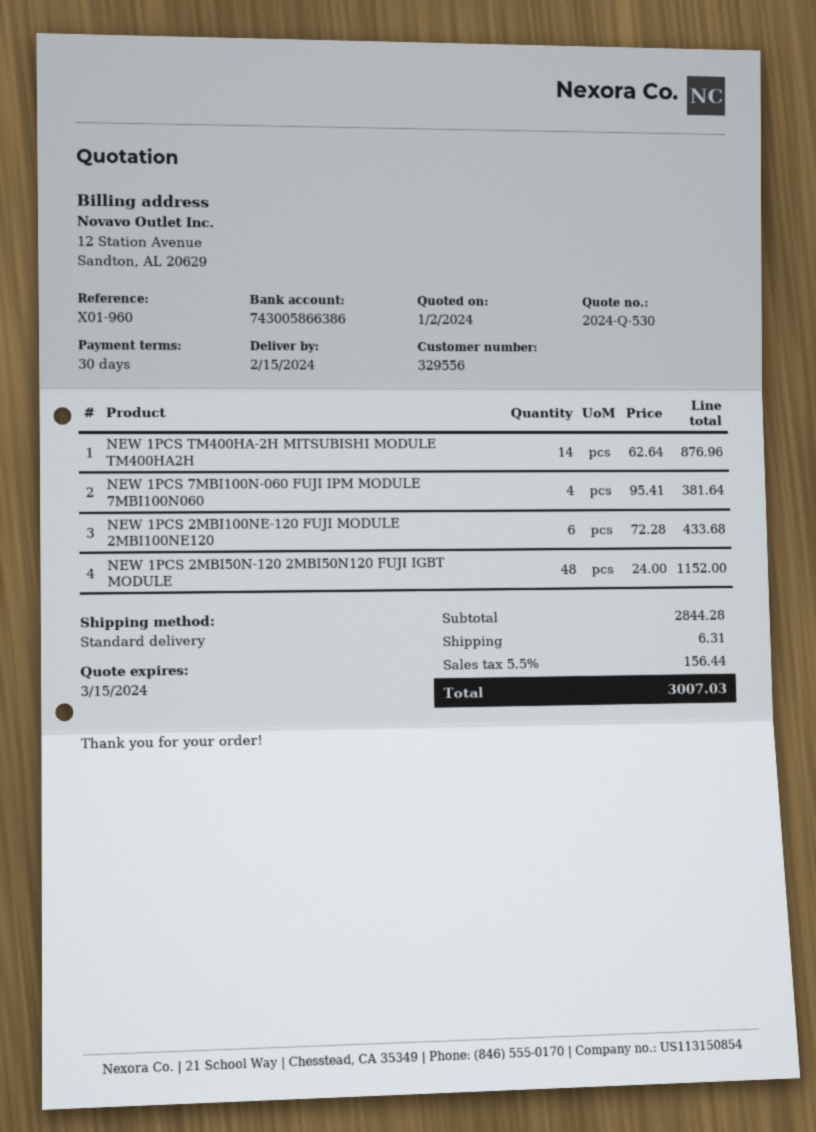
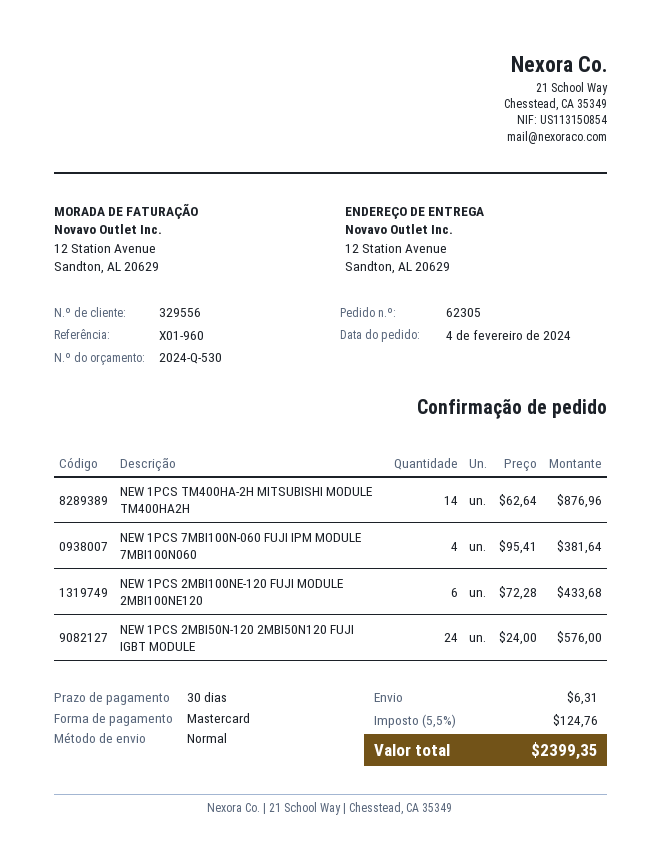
NEW 1PCS 2MBI50N-120 2MBI50N120 FUJI IGBT MODULE: 48 x 24.00 = 1152.00 -> 24 x 24.00 = 576.00
tax: 5.5% = 156.44 -> 5.5% = 124.76
total: 3007.03 -> 2399.35

